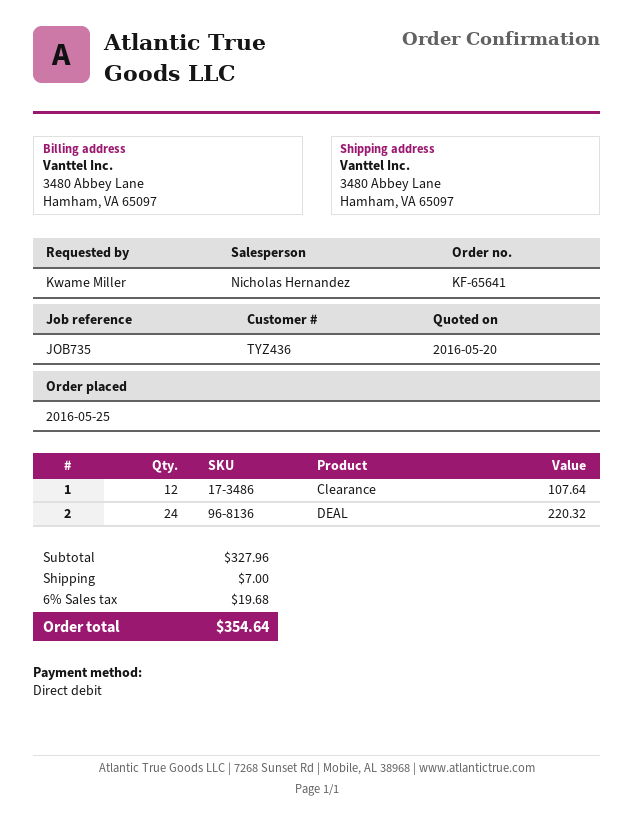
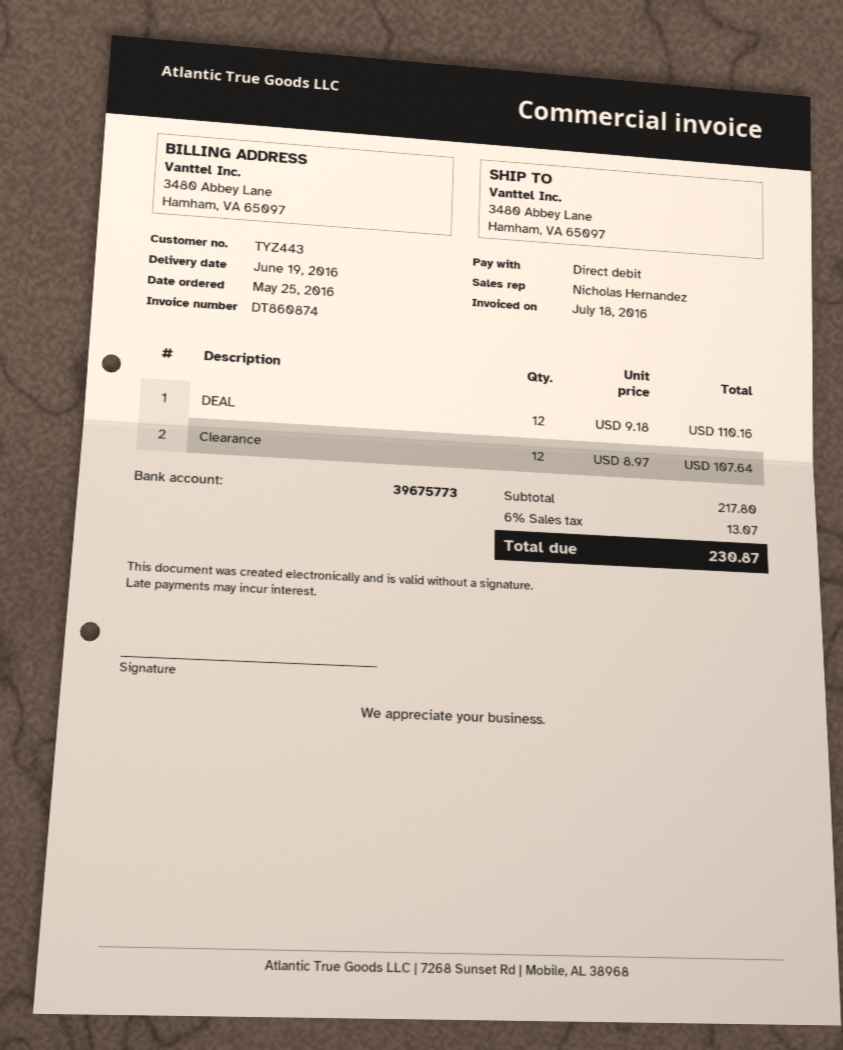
customer number: TYZ436 -> TYZ443
DEAL: 24 for 220.32 -> 12 for 110.16
subtotal: 327.96 -> 217.80
shipping: 7.00 -> none
tax: 6% = 19.68 -> 6% = 13.07
total: 354.64 -> 230.87

